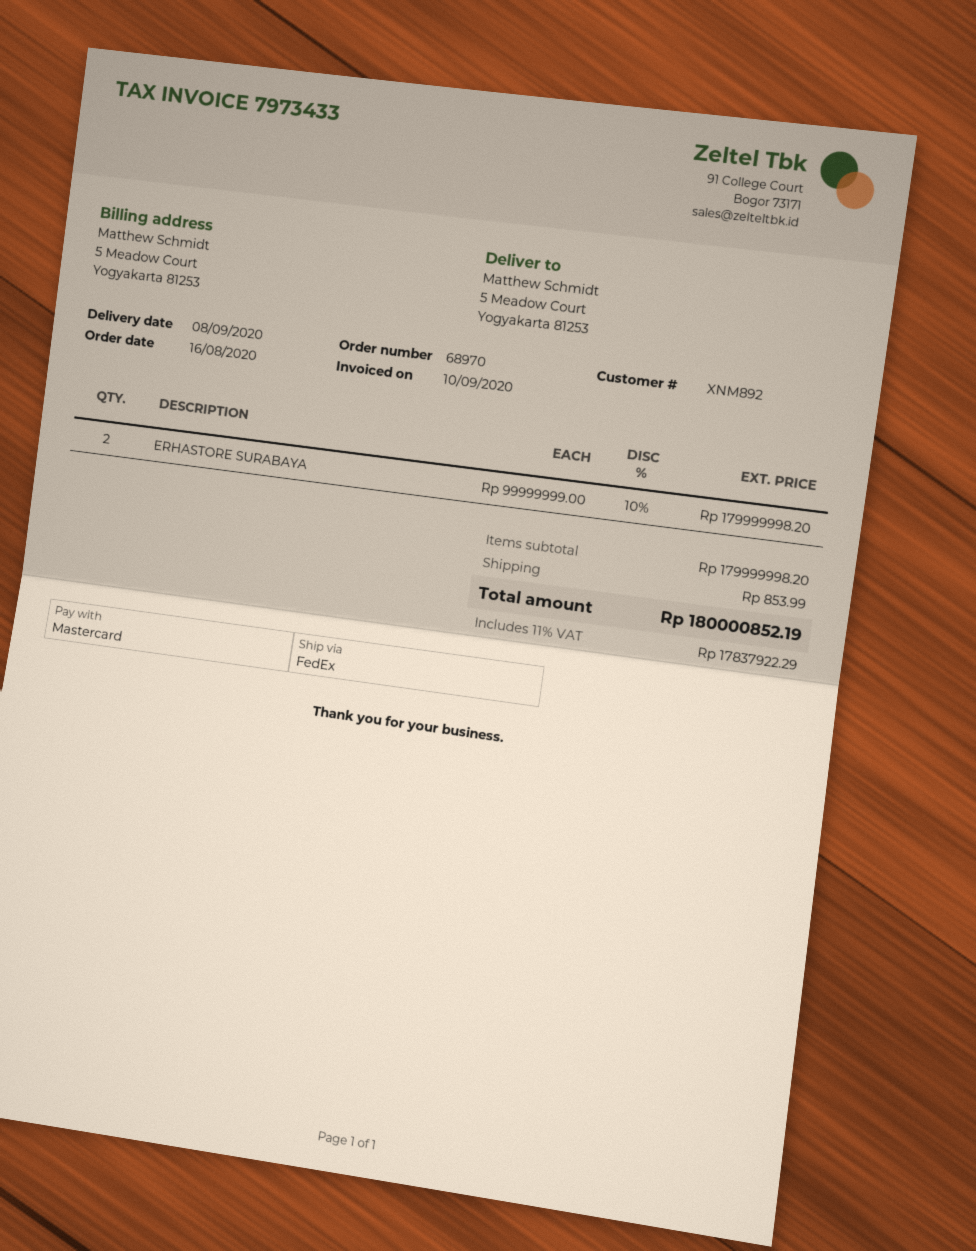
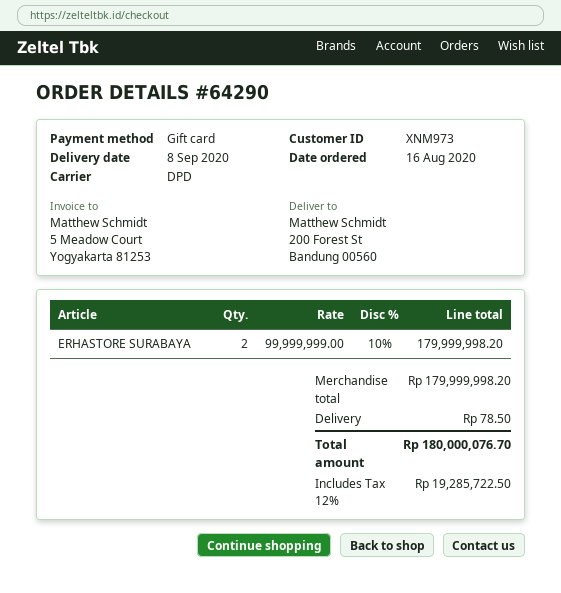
order number: 68970 -> 64290
customer number: XNM892 -> XNM973
payment method: Mastercard -> gift card
shipping method: FedEx -> DPD
ship to: 5 Meadow Court, Yogyakarta 81253 -> 200 Forest St, Bandung 00560
shipping: 853.99 -> 78.50
tax: 11% = 17837922.29 -> 12% = 19285722.50
total: 180000852.19 -> 180000076.70

